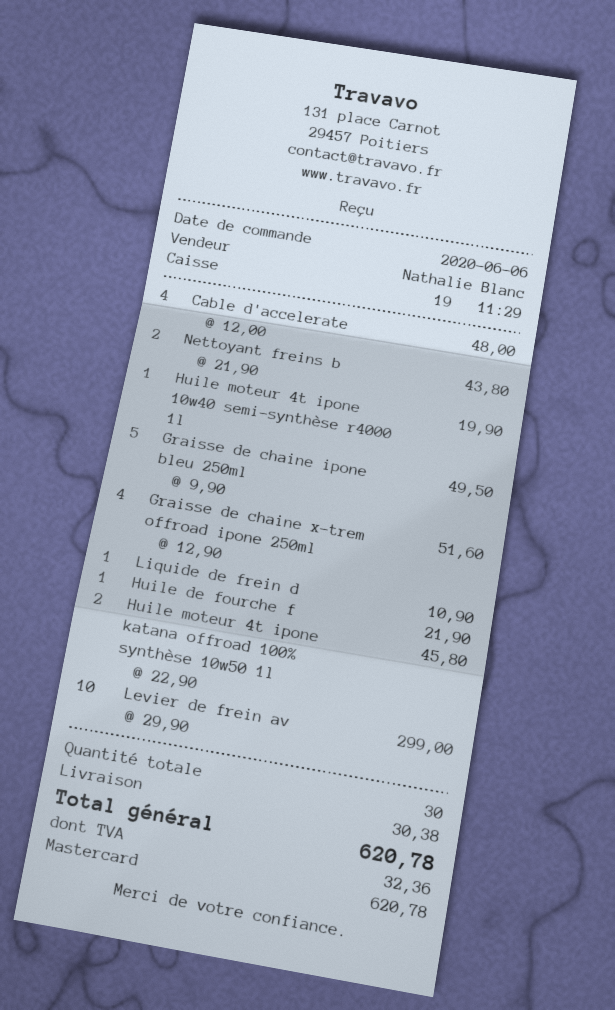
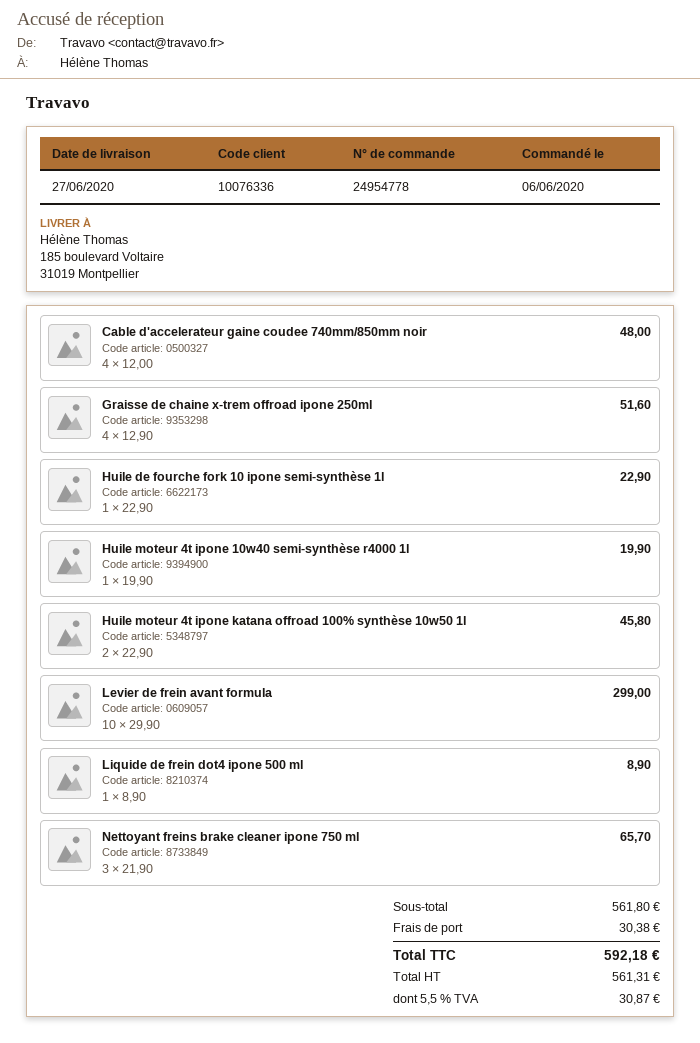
Nettoyant freins b: 2 x 21.90 = 43.80 -> 3 x 21.90 = 65.70
Graisse de chaine ipone bleu 250ml: 5 x 9.90 = 49.50 -> none
Liquide de frein d: 1 x 10.90 = 10.90 -> 1 x 8.90 = 8.90
Huile de fourche f: 1 x 21.90 = 21.90 -> 1 x 22.90 = 22.90
tax: 32.36 -> 30.87
total: 620.78 -> 592.18

